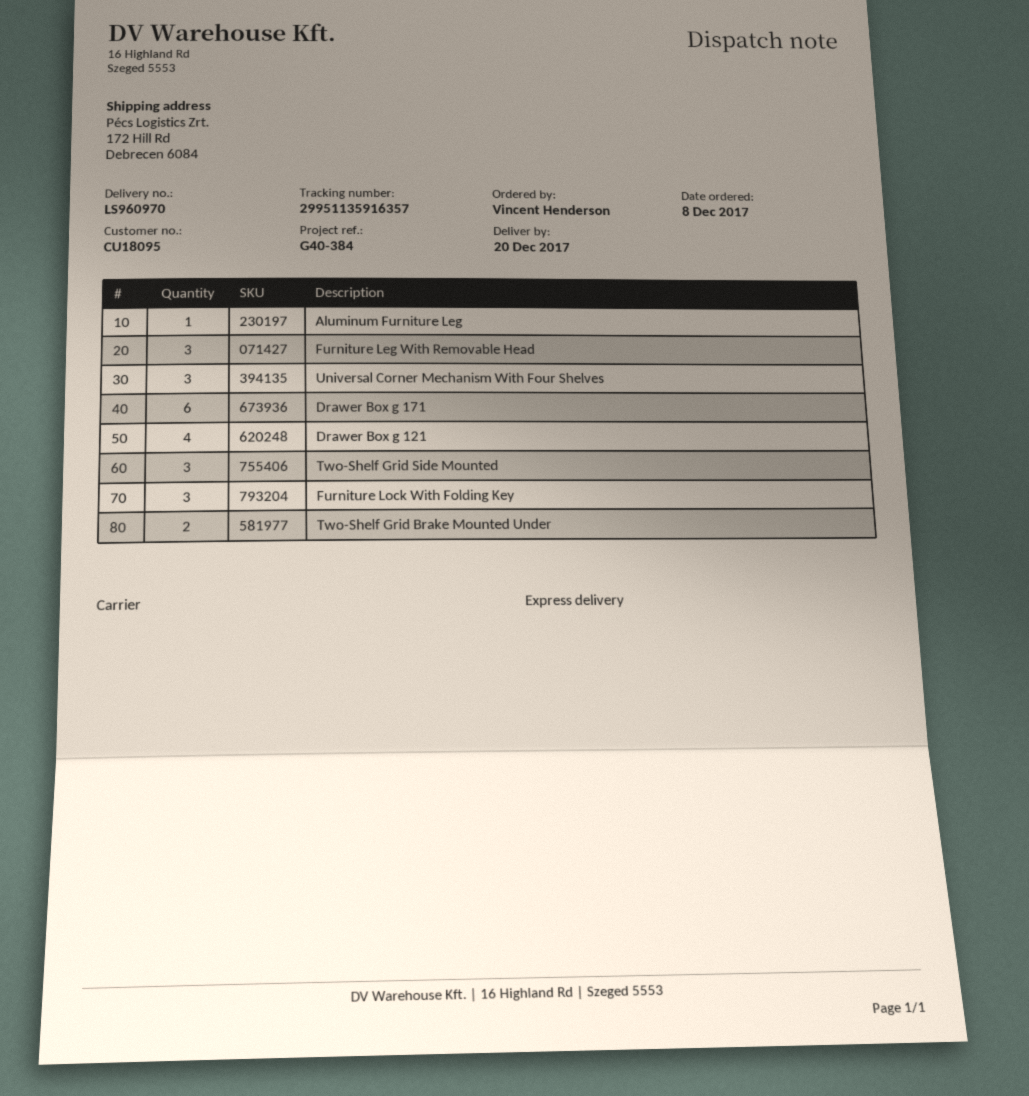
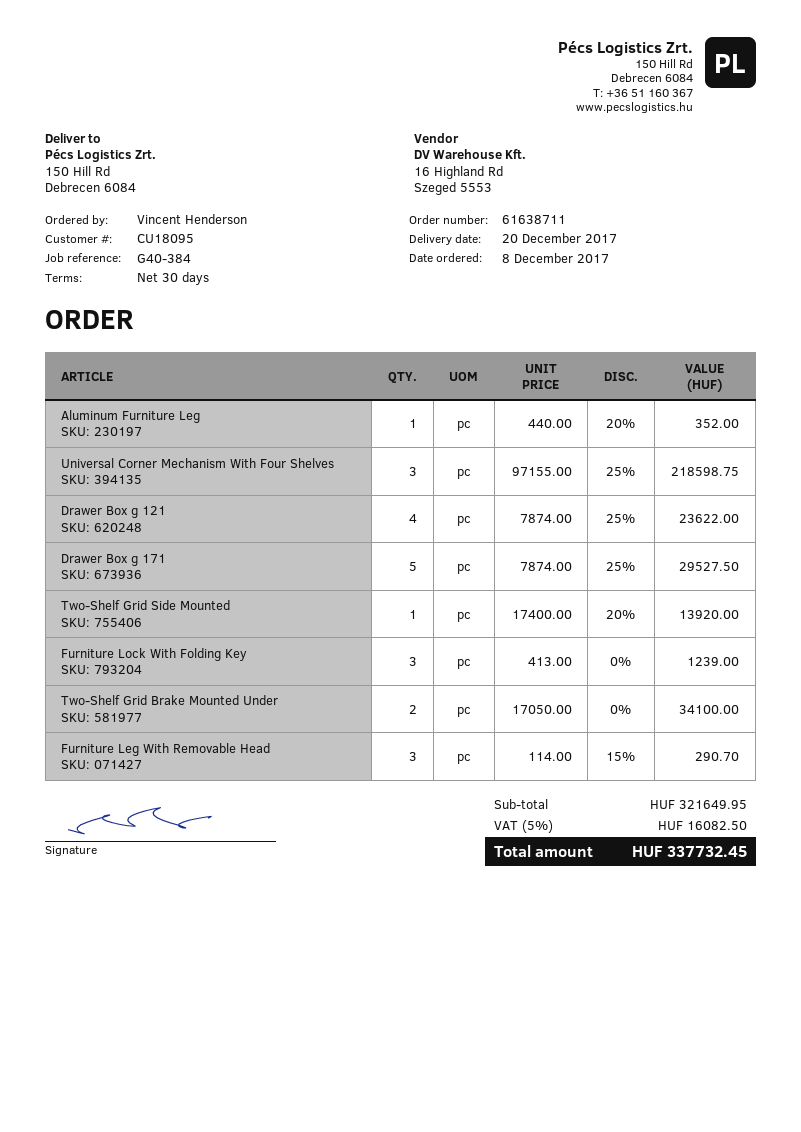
ship to: 172 Hill Rd, Debrecen 6084 -> 150 Hill Rd, Debrecen 6084
Drawer Box g 171: 6 -> 5
Two-Shelf Grid Side Mounted: 3 -> 1

